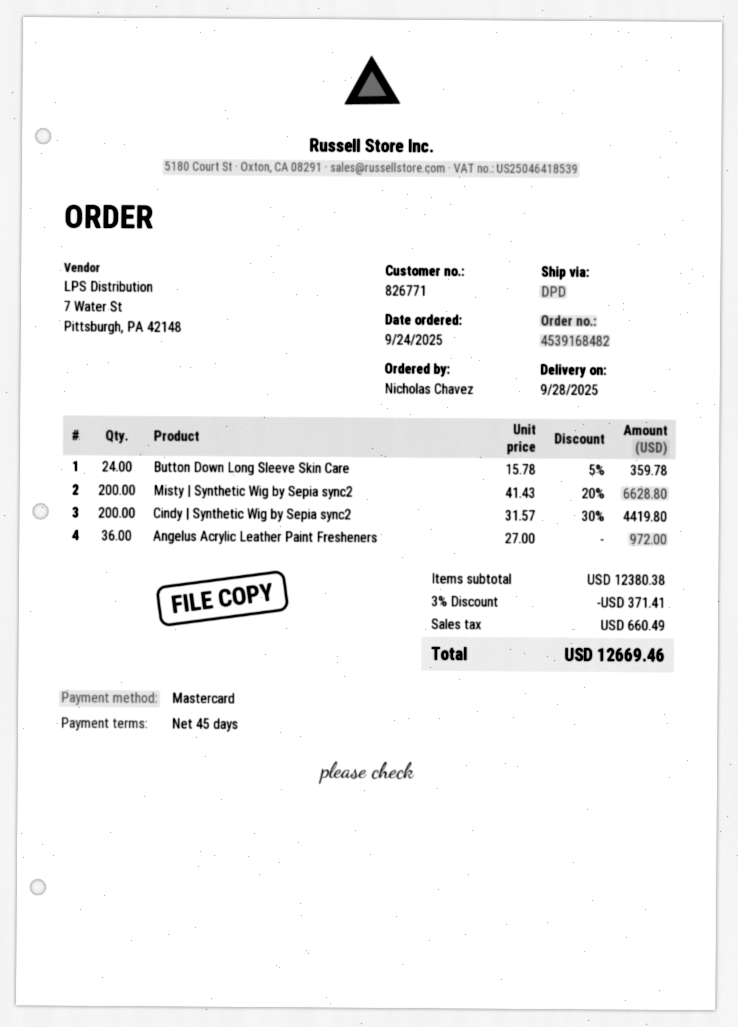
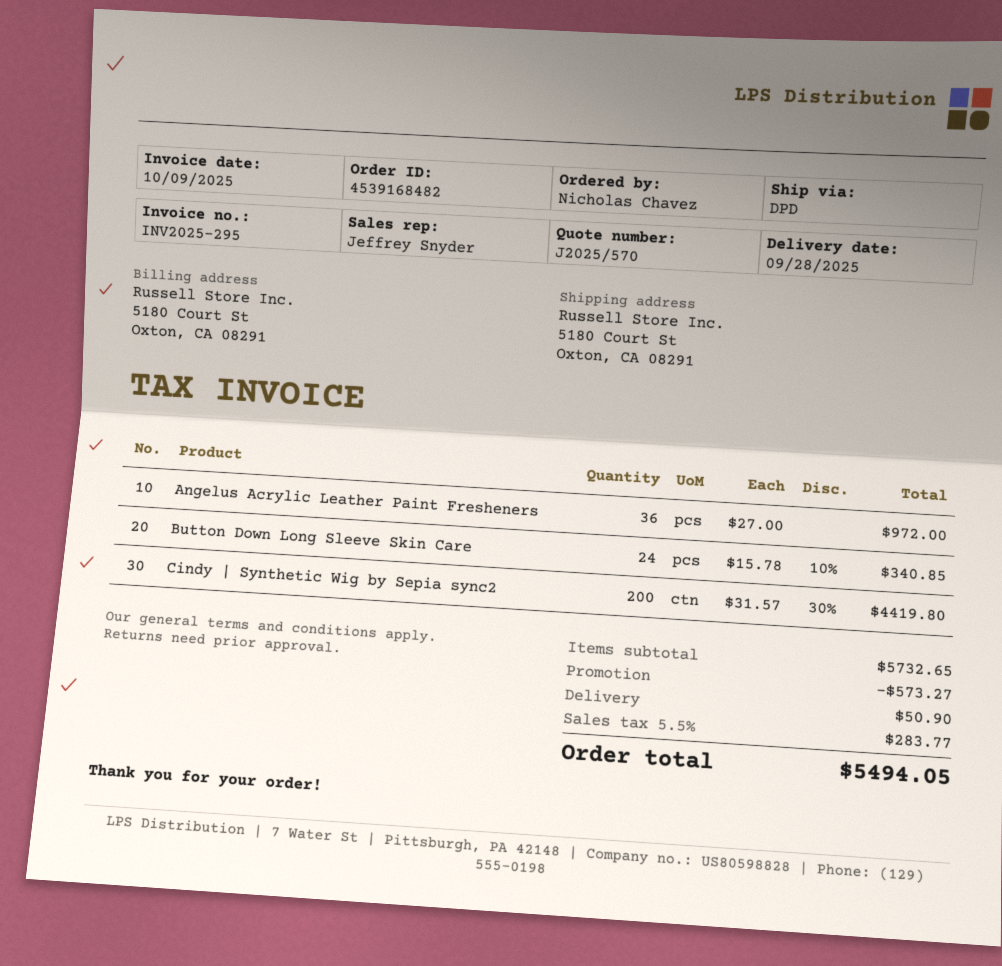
Button Down Long Sleeve Skin Care: 24 x 15.78 - 5% = 359.78 -> 24 x 15.78 - 10% = 340.85
Misty | Synthetic Wig by Sepia sync2: 200 x 41.43 - 20% = 6628.80 -> none
subtotal: 12380.38 -> 5732.65
discount: 371.41 -> 573.27
shipping: none -> 50.90
tax: 660.49 -> 283.77
total: 12669.46 -> 5494.05

